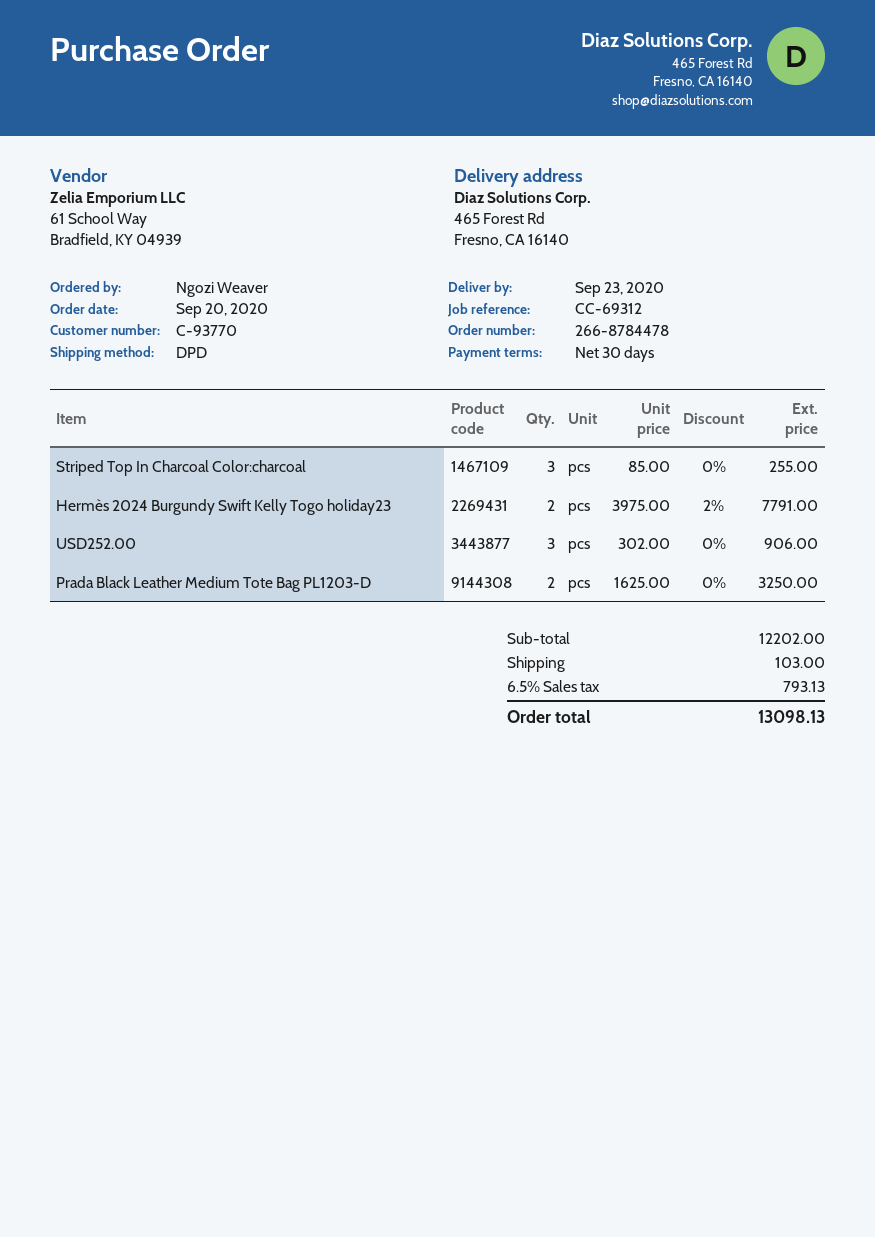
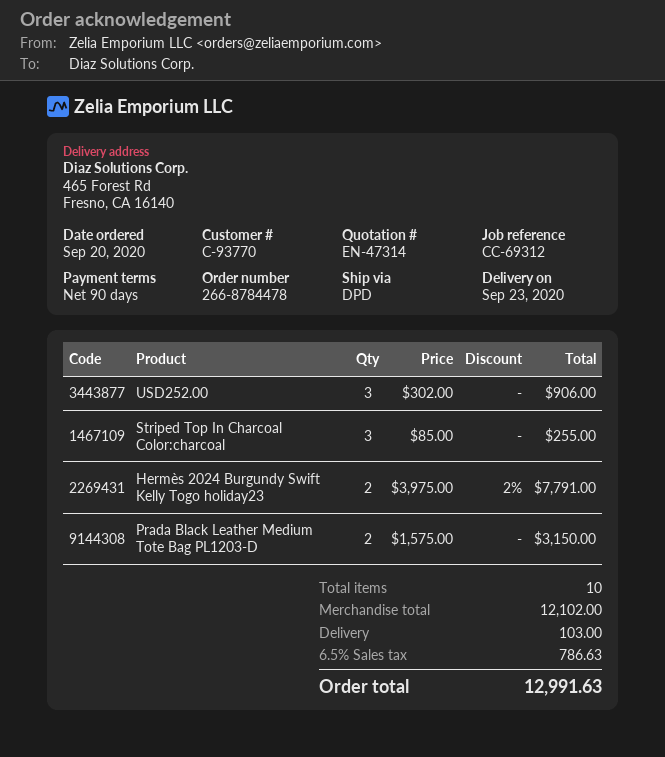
payment terms: 30 days -> 90 days
Prada Black Leather Medium Tote Bag PL1203-D: 2 x 1625.00 = 3250.00 -> 2 x 1575.00 = 3150.00
subtotal: 12202.00 -> 12102.00
tax: 6.5% = 793.13 -> 6.5% = 786.63
total: 13098.13 -> 12991.63

